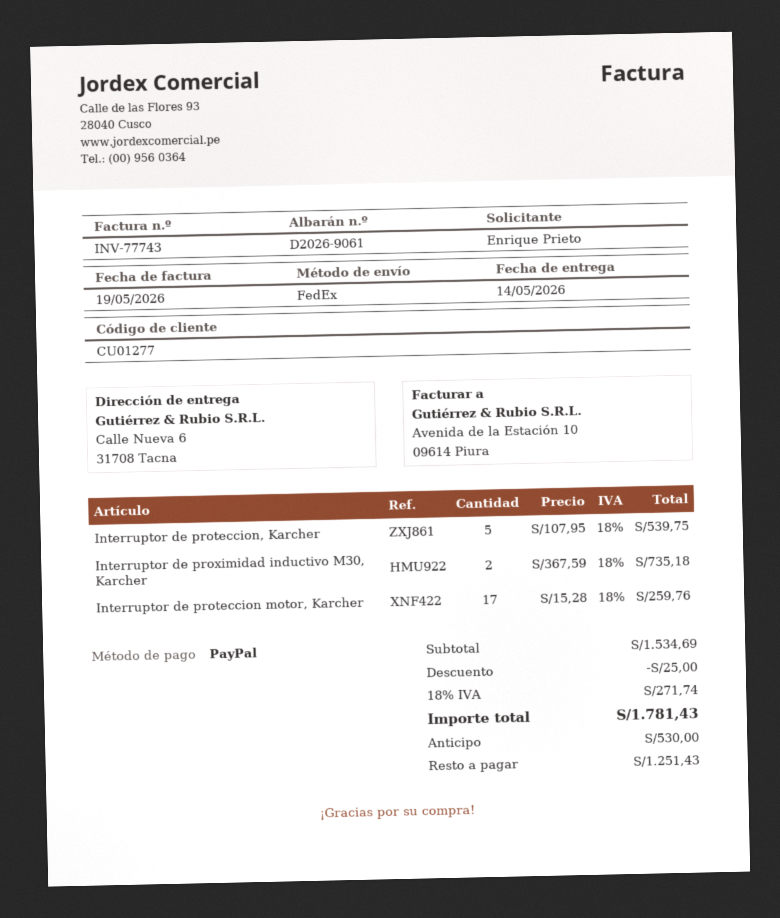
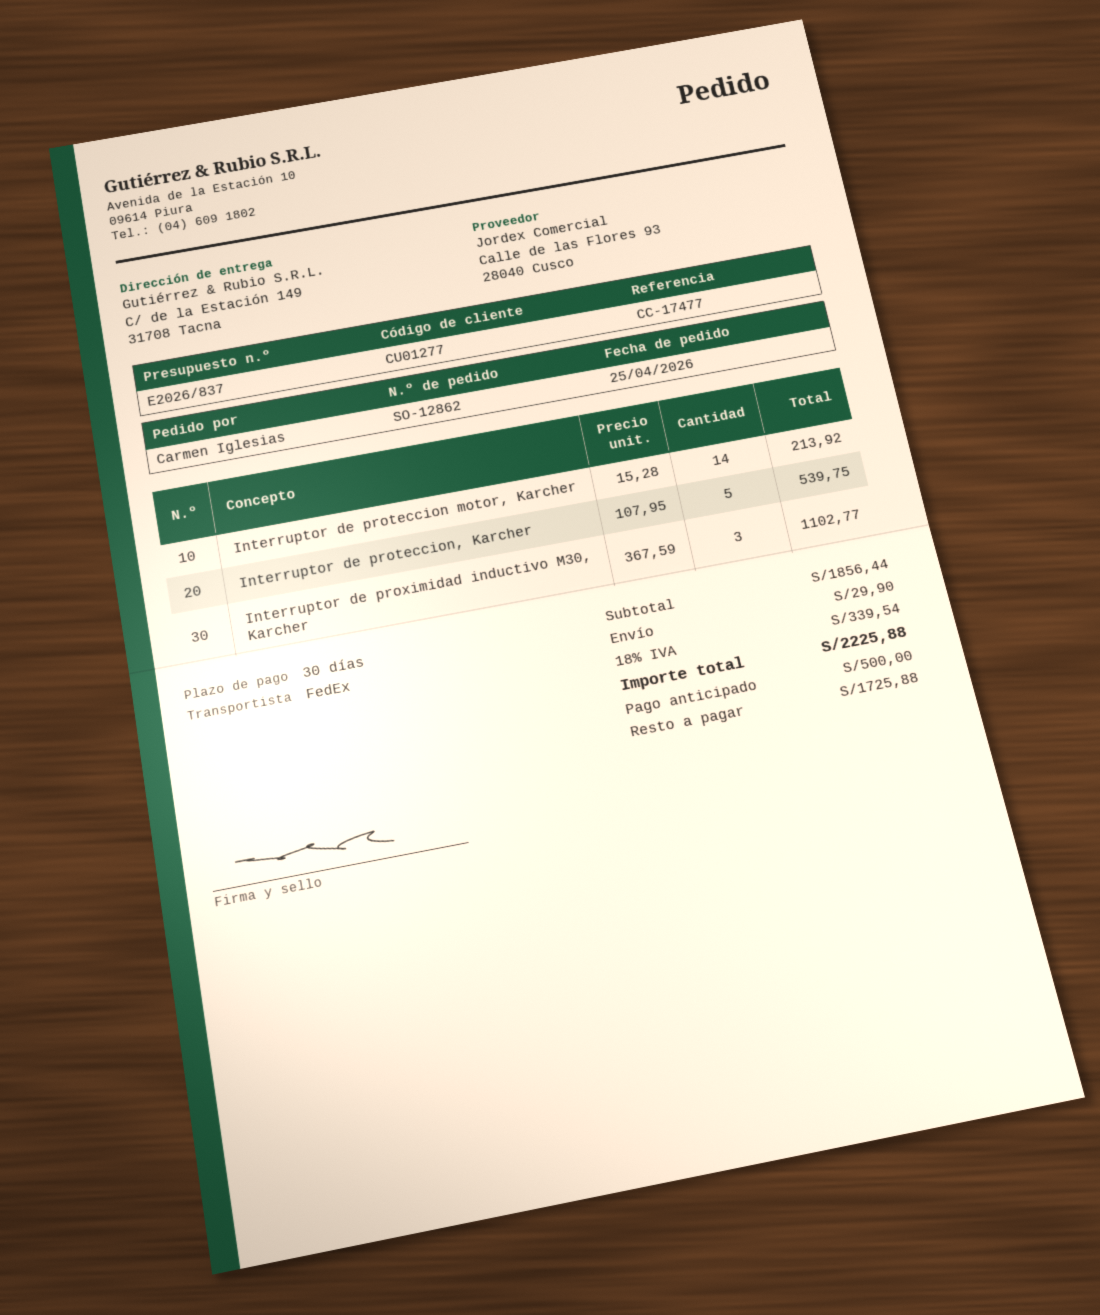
ordered by: Enrique Prieto -> Carmen Iglesias
ship to: Calle Nueva 6, 31708 Tacna -> C/ de la Estación 149, 31708 Tacna
Interruptor de proximidad inductivo M30, Karcher: 2 x 367.59 = 735.18 -> 3 x 367.59 = 1102.77
Interruptor de proteccion motor, Karcher: 17 x 15.28 = 259.76 -> 14 x 15.28 = 213.92
subtotal: 1534.69 -> 1856.44
discount: 25.00 -> none
shipping: none -> 29.90
tax: 18% = 271.74 -> 18% = 339.54
total: 1781.43 -> 2225.88
deposit: 530.00 -> 500.00
balance: 1251.43 -> 1725.88

